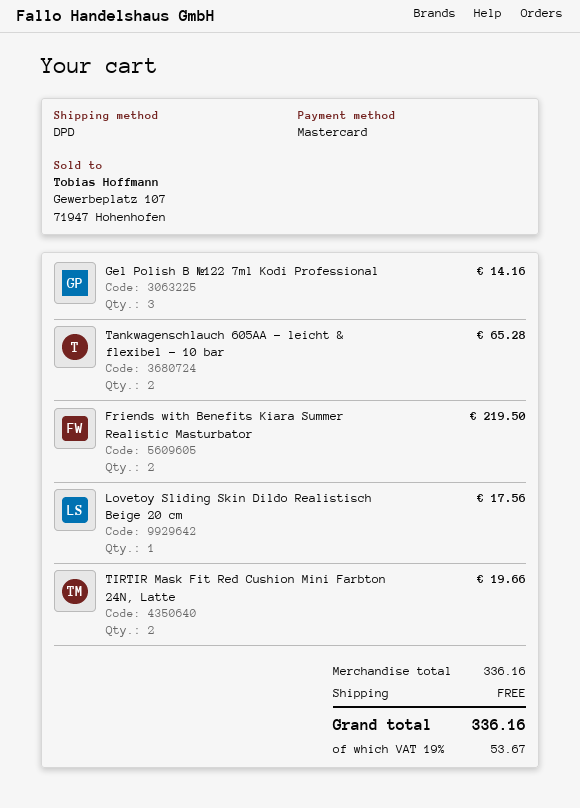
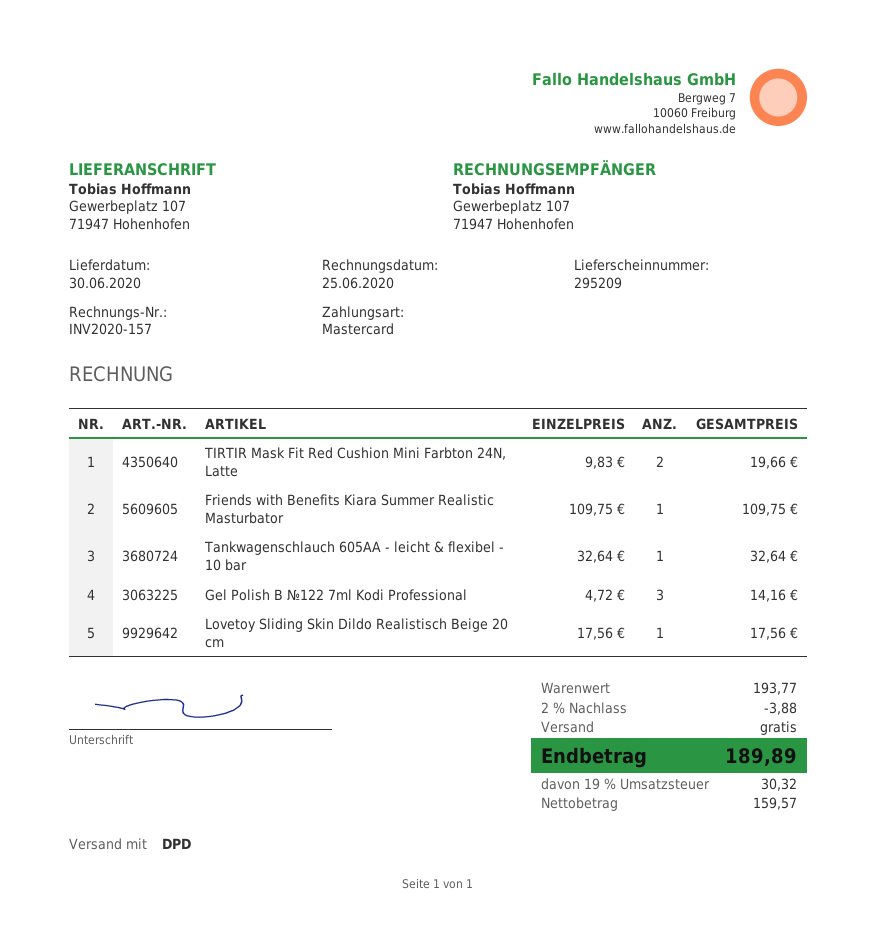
Tankwagenschlauch 605AA - leicht & flexibel - 10 bar: 2 for 65.28 -> 1 for 32.64
Friends with Benefits Kiara Summer Realistic Masturbator: 2 for 219.50 -> 1 for 109.75
subtotal: 336.16 -> 193.77
discount: none -> 2% = 3.88
tax: 19% = 53.67 -> 19% = 30.32
total: 336.16 -> 189.89

